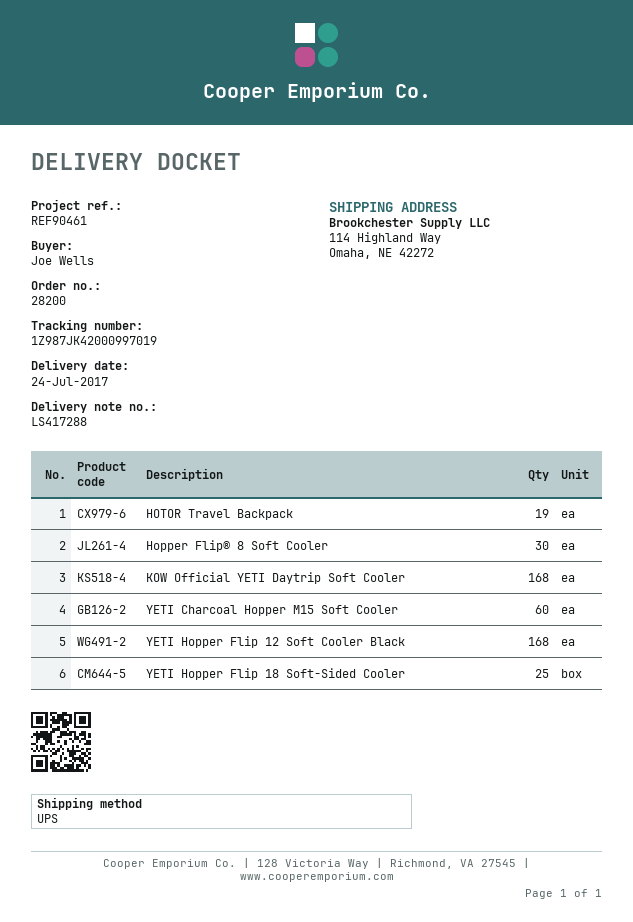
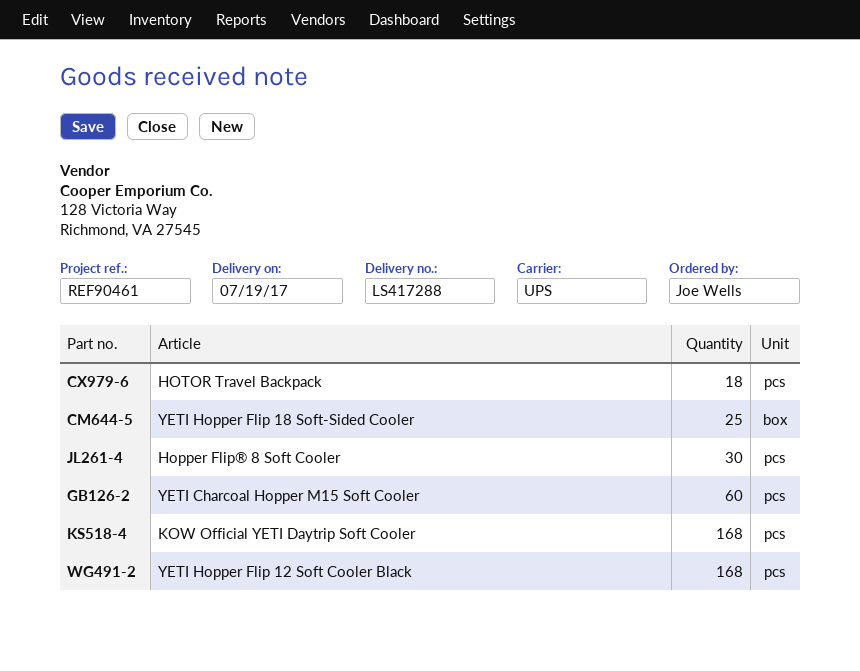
delivery date: 2017-07-24 -> 2017-07-19
HOTOR Travel Backpack: 19 -> 18

